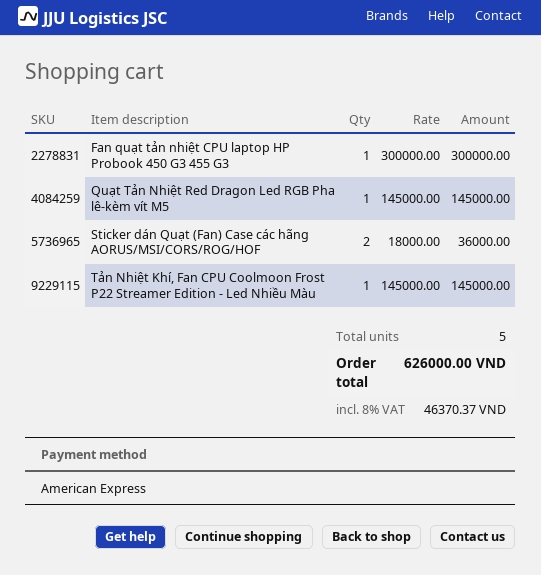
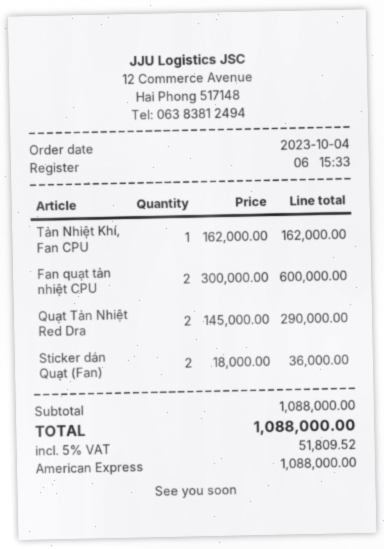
Fan quạt tản nhiệt CPU laptop HP Probook 450 G3 455 G3: 1 x 300000.00 = 300000.00 -> 2 x 300000.00 = 600000.00
Quạt Tản Nhiệt Red Dragon Led RGB Pha lê-kèm vít M5: 1 x 145000.00 = 145000.00 -> 2 x 145000.00 = 290000.00
Tản Nhiệt Khí, Fan CPU Coolmoon Frost P22 Streamer Edition - Led Nhiều Màu: 1 x 145000.00 = 145000.00 -> 1 x 162000.00 = 162000.00
tax: 8% = 46370.37 -> 5% = 51809.52
total: 626000.00 -> 1088000.00

